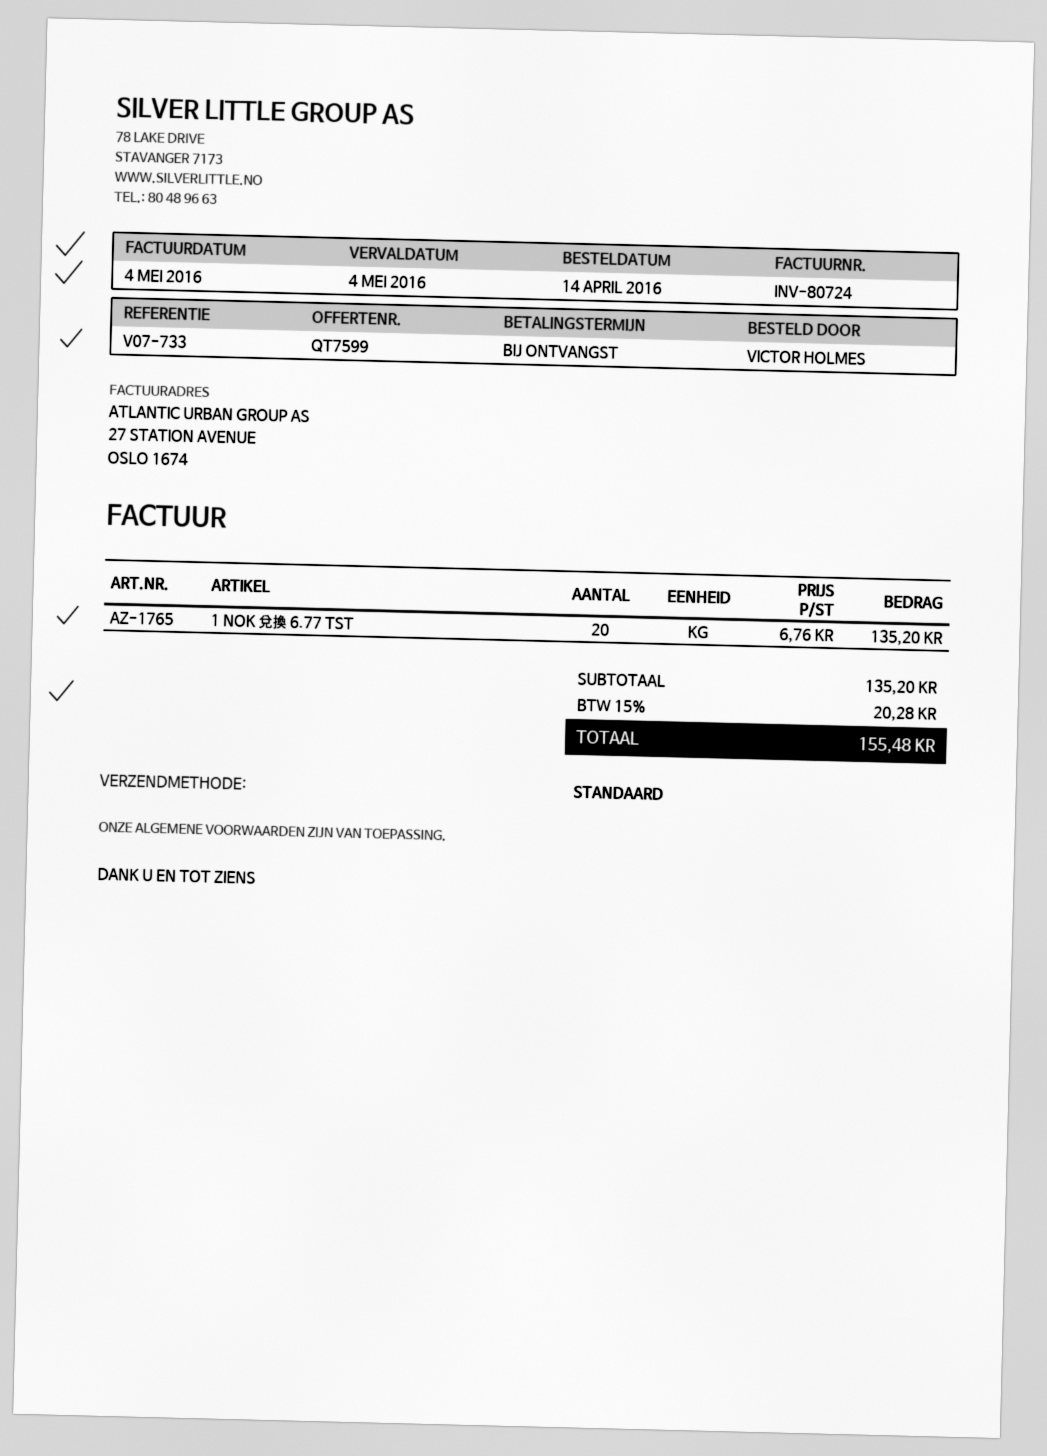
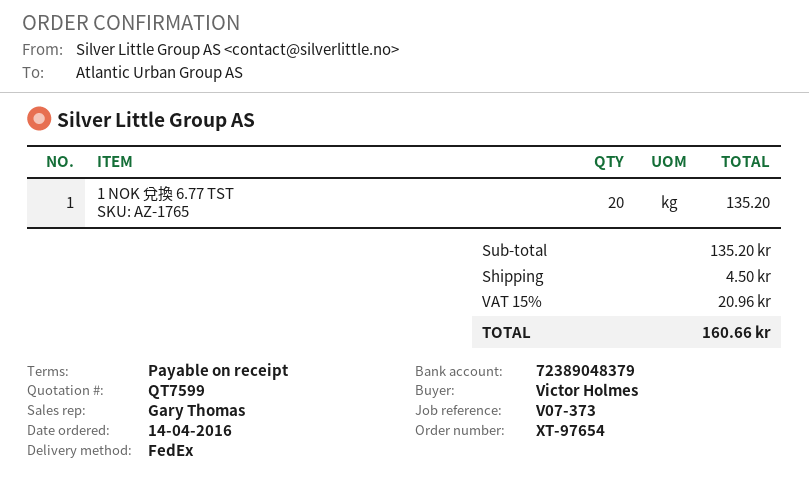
reference: V07-733 -> V07-373
shipping method: standard -> FedEx
shipping: none -> 4.50
tax: 15% = 20.28 -> 15% = 20.96
total: 155.48 -> 160.66

